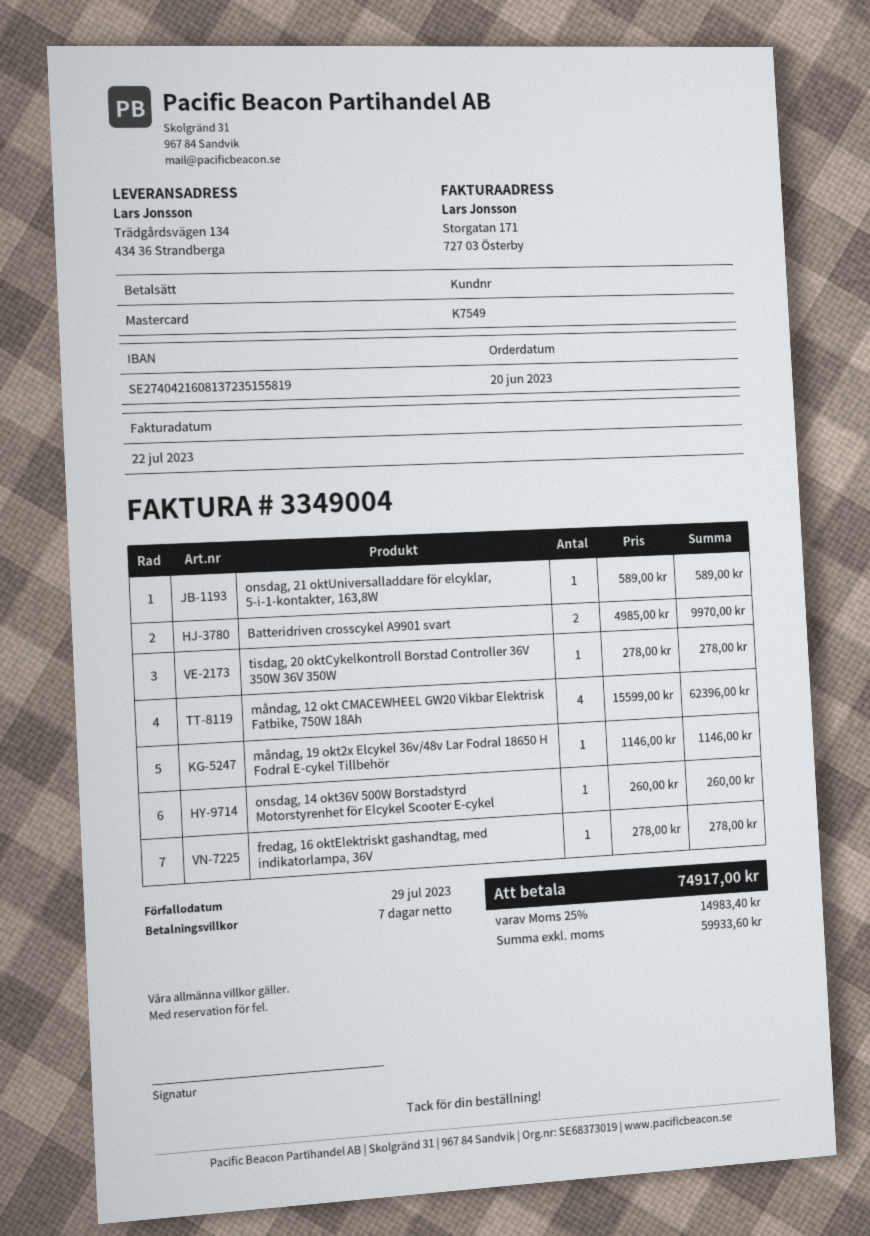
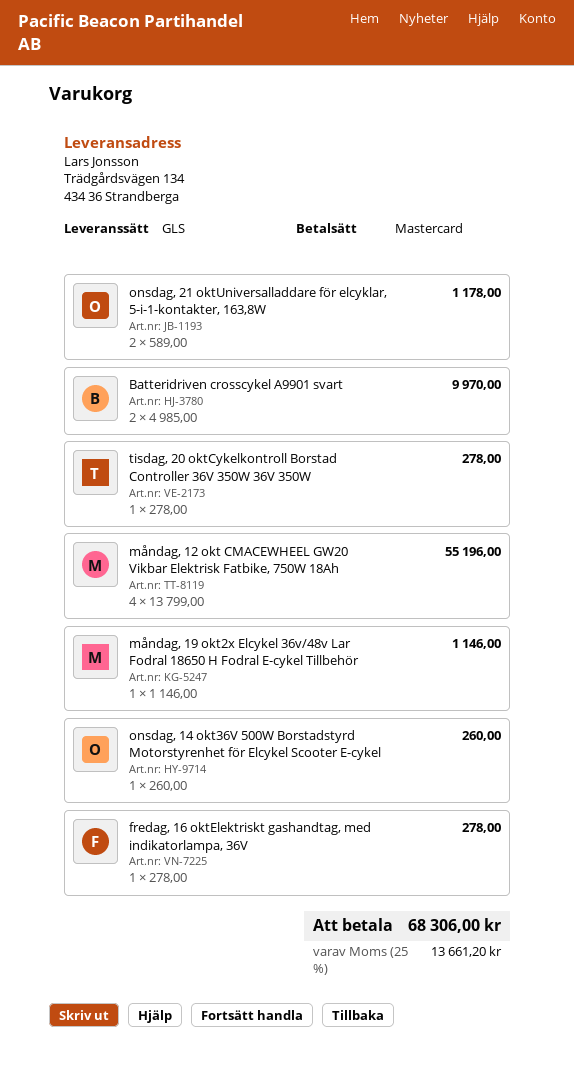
onsdag, 21 oktUniversalladdare för elcyklar, 5-i-1-kontakter, 163,8W: 1 x 589.00 = 589.00 -> 2 x 589.00 = 1178.00
måndag, 12 okt CMACEWHEEL GW20 Vikbar Elektrisk Fatbike, 750W 18Ah: 4 x 15599.00 = 62396.00 -> 4 x 13799.00 = 55196.00
tax: 25% = 14983.40 -> 25% = 13661.20
total: 74917.00 -> 68306.00

